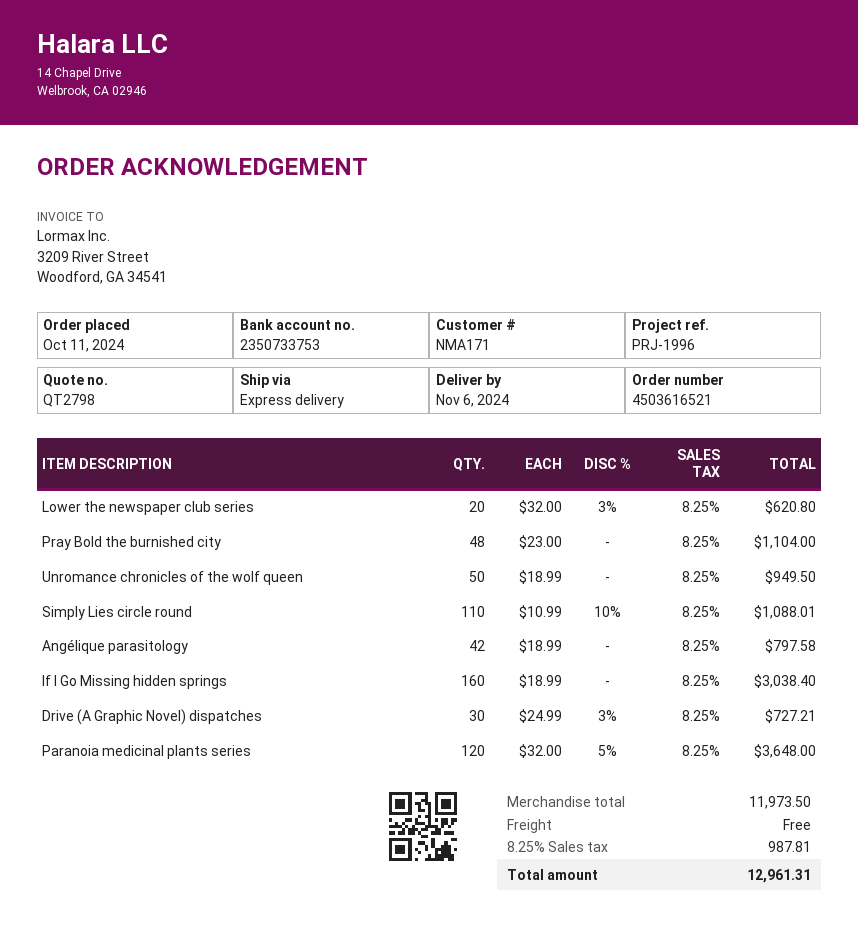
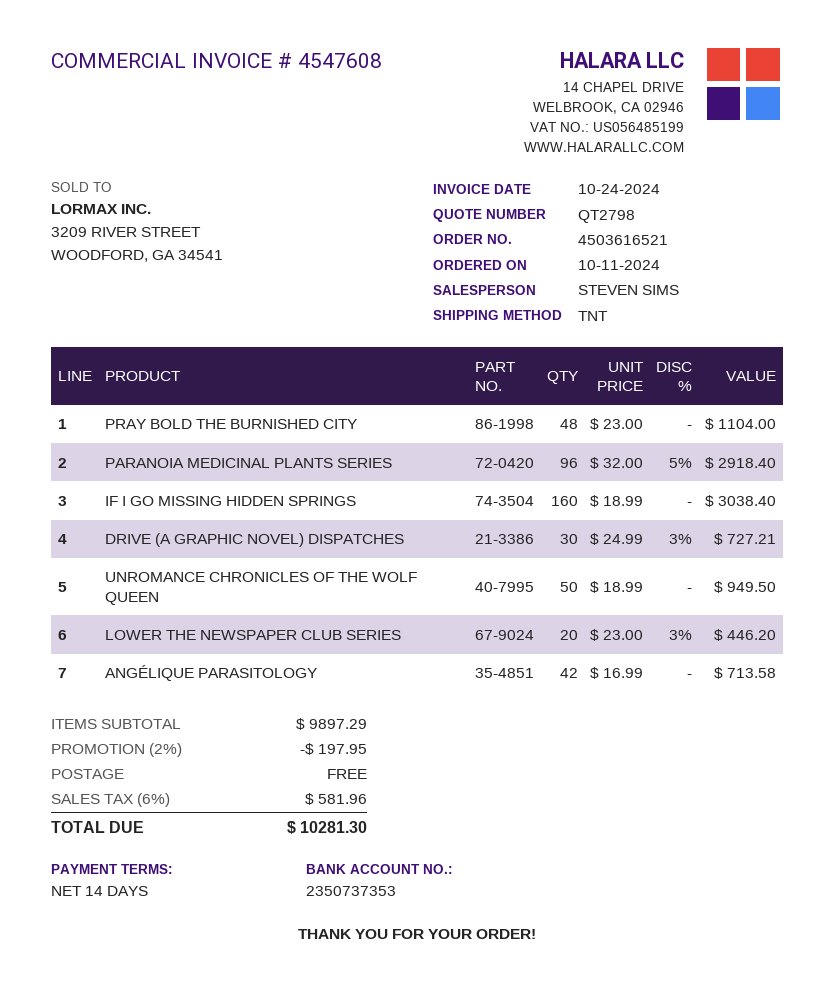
bank account: 2350733753 -> 2350737353
shipping method: express -> TNT
Lower the newspaper club series: 20 x 32.00 - 3% = 620.80 -> 20 x 23.00 - 3% = 446.20
Simply Lies circle round: 110 x 10.99 - 10% = 1088.01 -> none
Angélique parasitology: 42 x 18.99 = 797.58 -> 42 x 16.99 = 713.58
Paranoia medicinal plants series: 120 x 32.00 - 5% = 3648.00 -> 96 x 32.00 - 5% = 2918.40
subtotal: 11973.50 -> 9897.29
discount: none -> 2% = 197.95
tax: 8.25% = 987.81 -> 6% = 581.96
total: 12961.31 -> 10281.30

